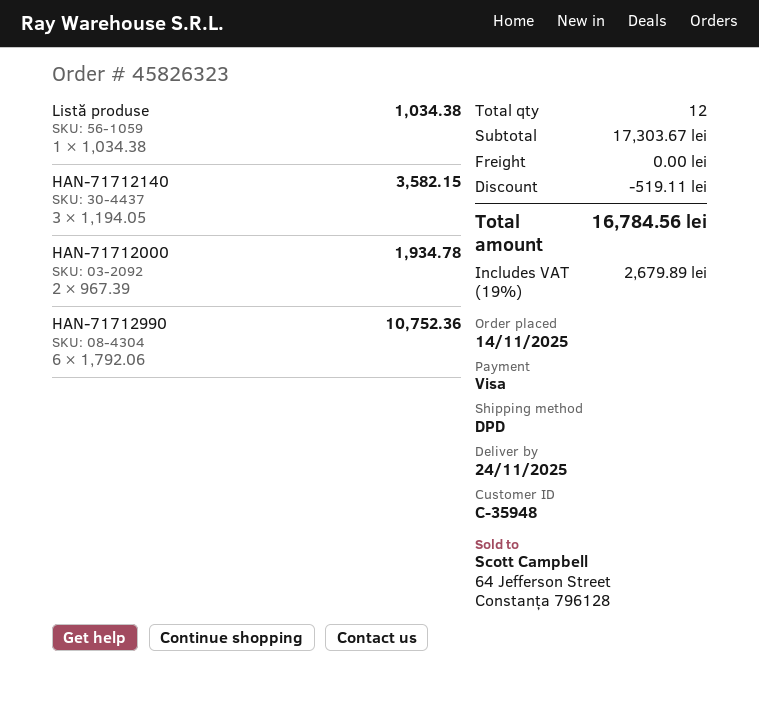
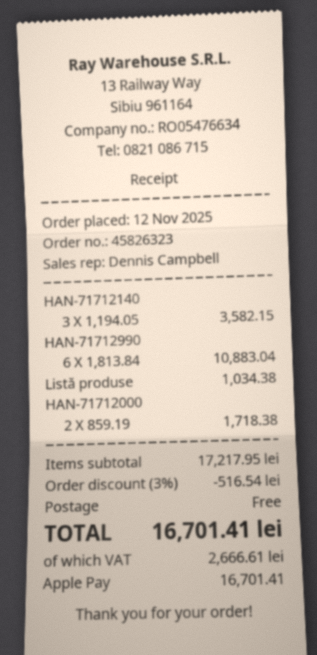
order date: 2025-11-14 -> 2025-11-12
payment method: Visa -> Apple Pay
HAN-71712000: 2 x 967.39 = 1934.78 -> 2 x 859.19 = 1718.38
HAN-71712990: 6 x 1792.06 = 10752.36 -> 6 x 1813.84 = 10883.04
subtotal: 17303.67 -> 17217.95
discount: 519.11 -> 516.54
tax: 2679.89 -> 2666.61
total: 16784.56 -> 16701.41

